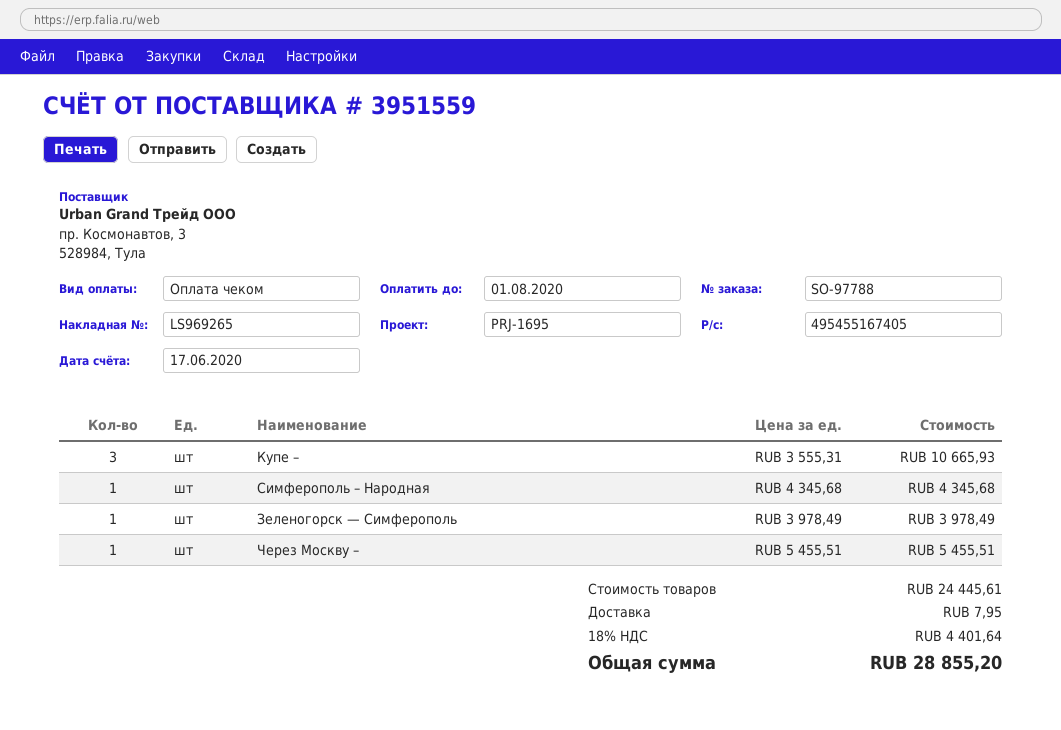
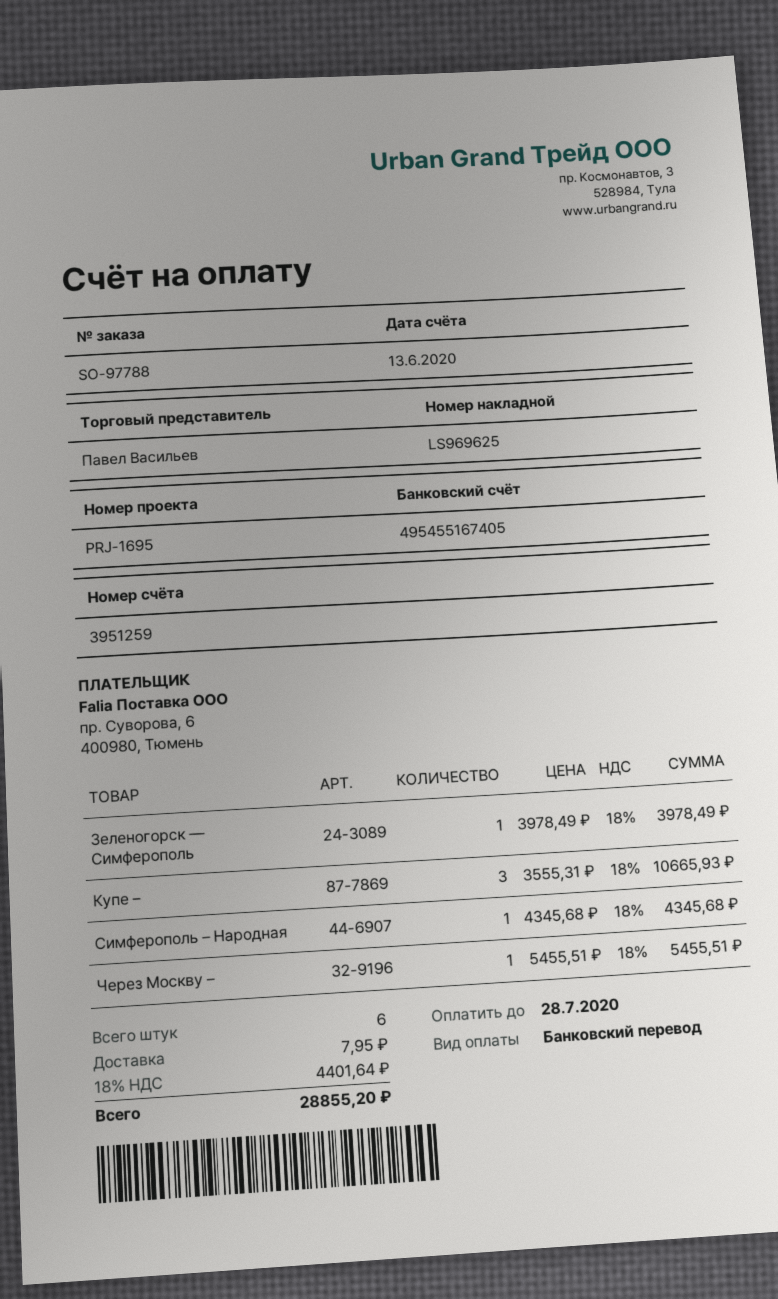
delivery note number: LS969265 -> LS969625
invoice number: 3951559 -> 3951259
invoice date: 2020-06-17 -> 2020-06-13
due date: 2020-08-01 -> 2020-07-28
payment method: cheque -> bank transfer

